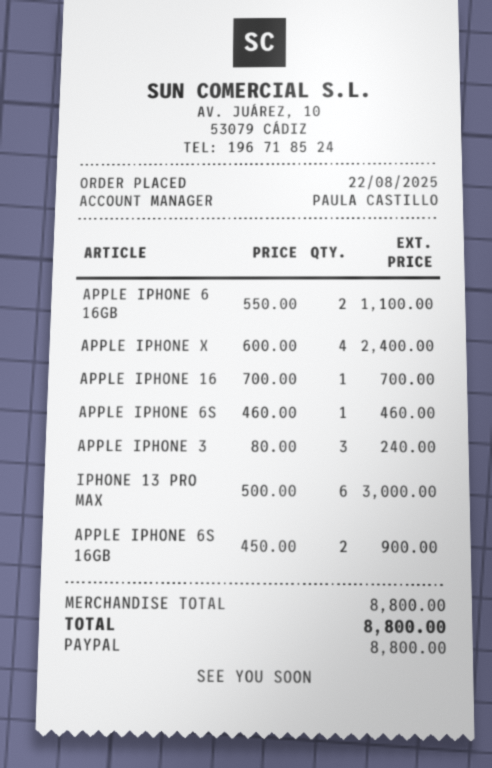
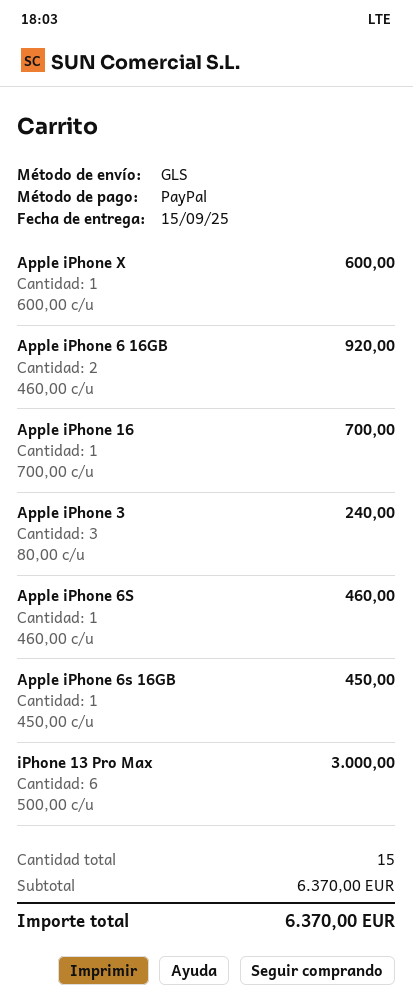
APPLE IPHONE 6 16GB: 2 x 550.00 = 1100.00 -> 2 x 460.00 = 920.00
APPLE IPHONE X: 4 x 600.00 = 2400.00 -> 1 x 600.00 = 600.00
APPLE IPHONE 6S 16GB: 2 x 450.00 = 900.00 -> 1 x 450.00 = 450.00
subtotal: 8800.00 -> 6370.00
total: 8800.00 -> 6370.00

